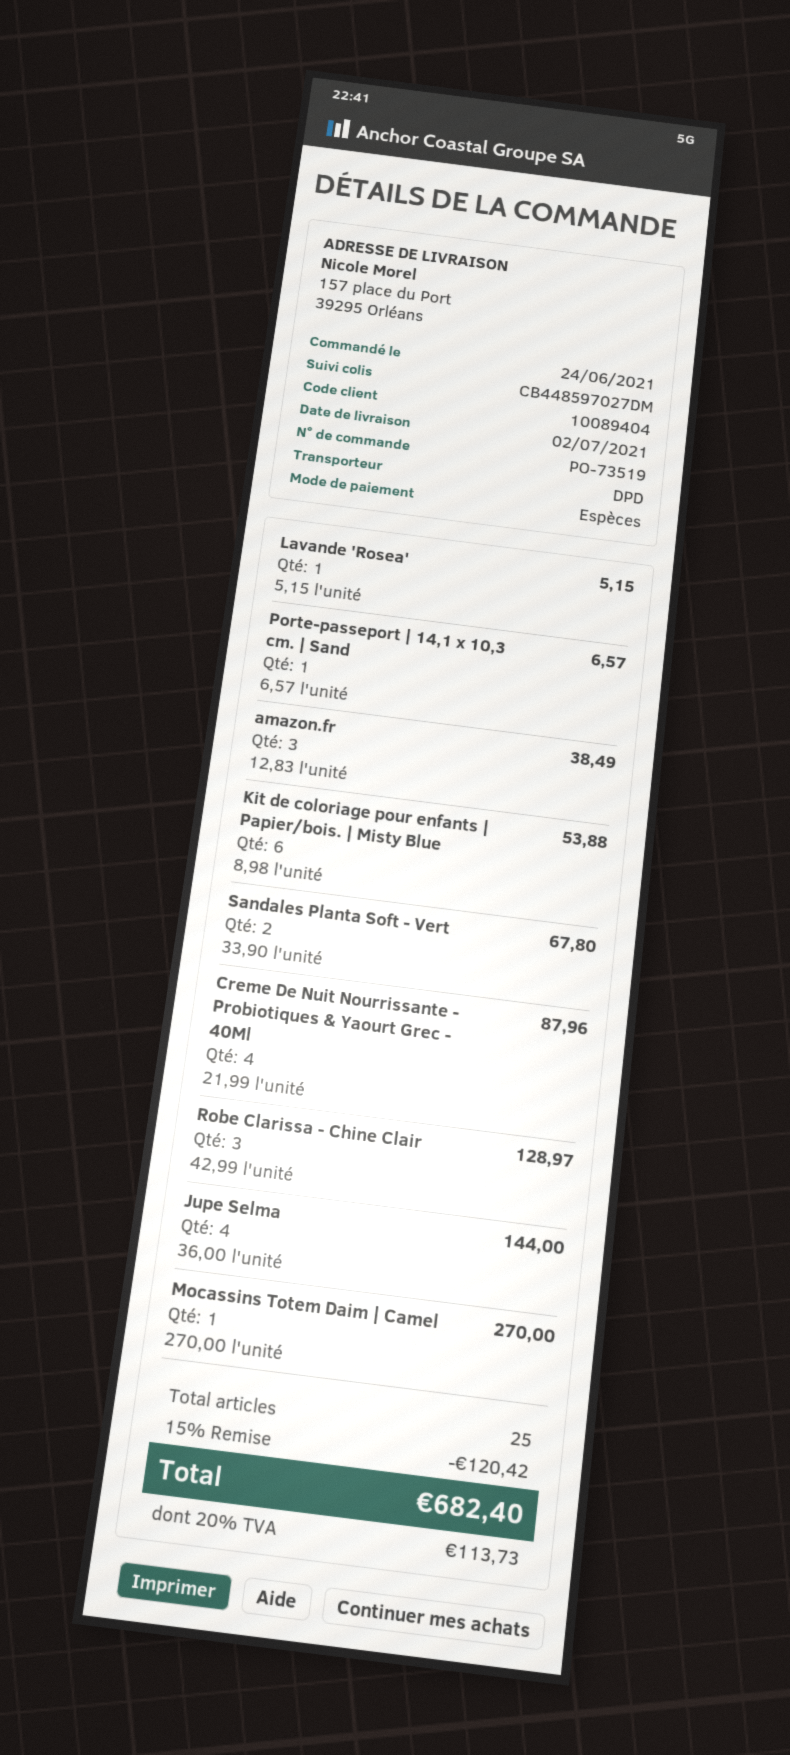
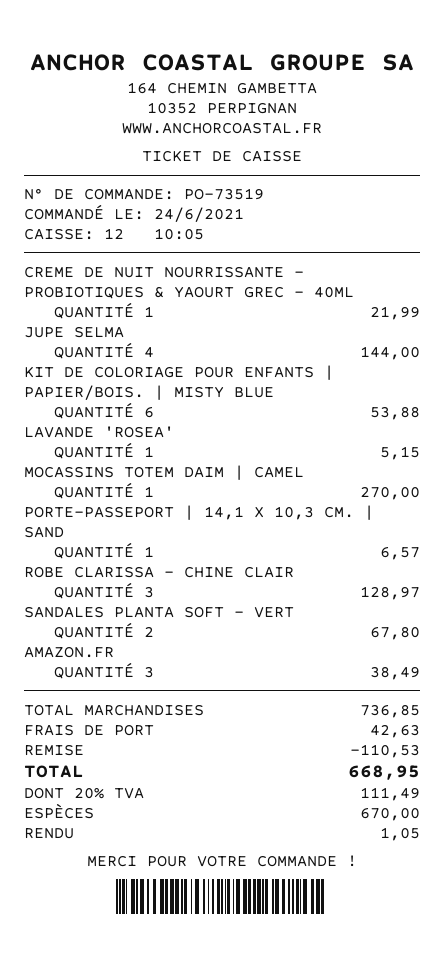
Creme De Nuit Nourrissante - Probiotiques & Yaourt Grec - 40Ml: 4 for 87.96 -> 1 for 21.99
discount: 120.42 -> 110.53
shipping: none -> 42.63
tax: 20% = 113.73 -> 20% = 111.49
total: 682.40 -> 668.95

